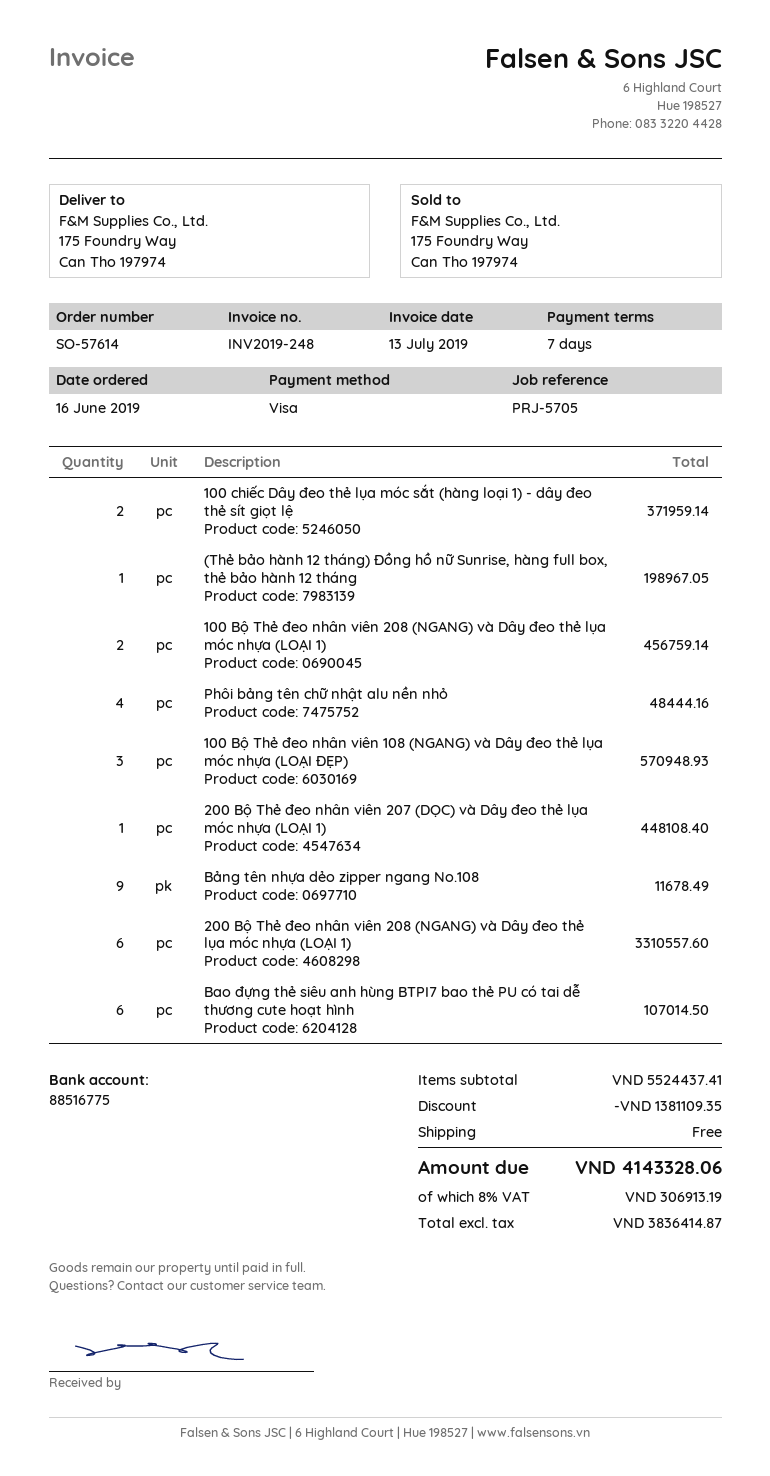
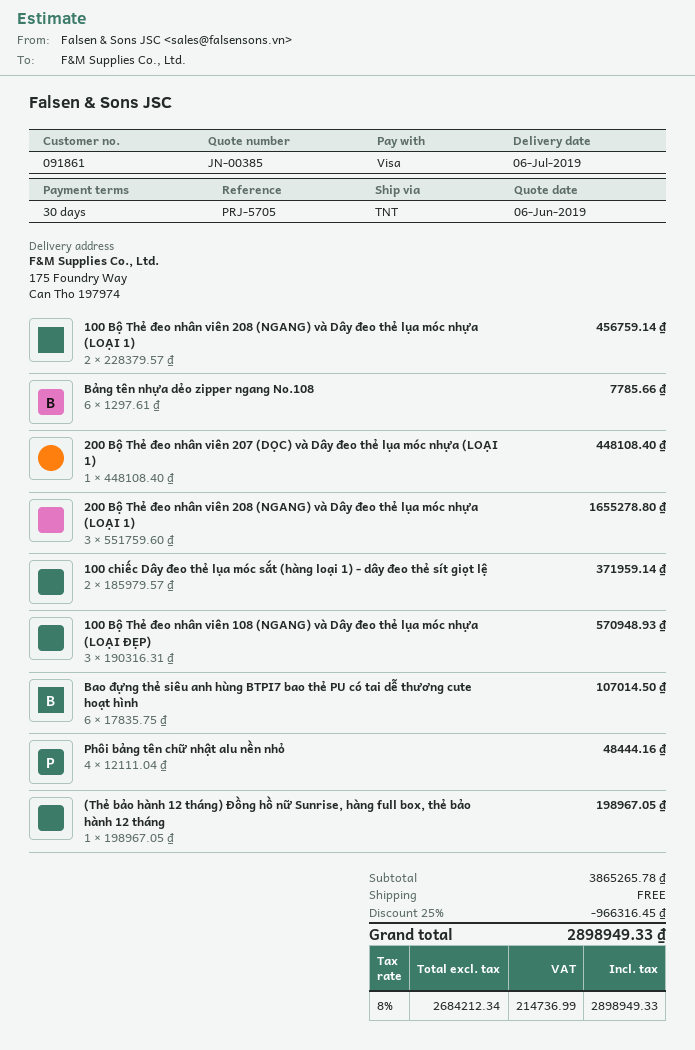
payment terms: 7 days -> 30 days
Bảng tên nhựa dẻo zipper ngang No.108: 9 for 11678.49 -> 6 for 7785.66
200 Bộ Thẻ đeo nhân viên 208 (NGANG) và Dây đeo thẻ lụa móc nhựa (LOẠI 1): 6 for 3310557.60 -> 3 for 1655278.80
subtotal: 5524437.41 -> 3865265.78
discount: 1381109.35 -> 966316.45
net: 3836414.87 -> 2684212.34
tax: 8% = 306913.19 -> 8% = 214736.99
total: 4143328.06 -> 2898949.33

